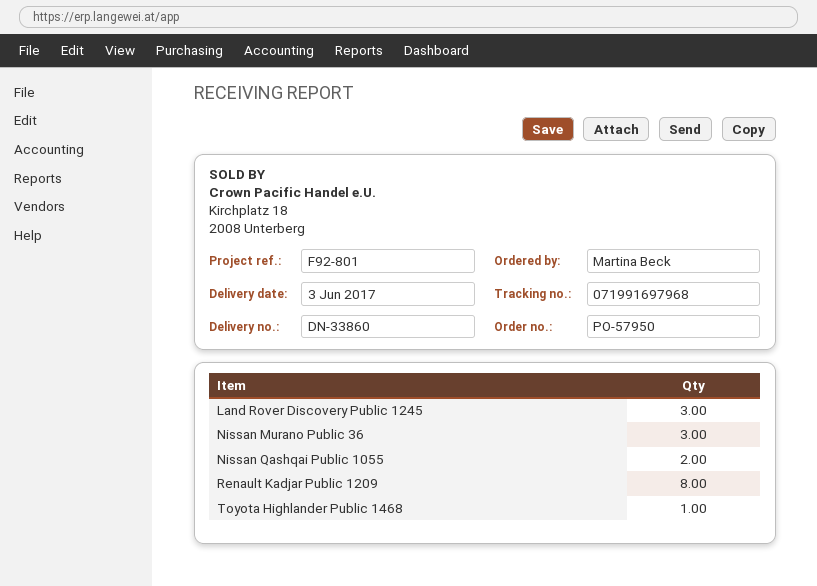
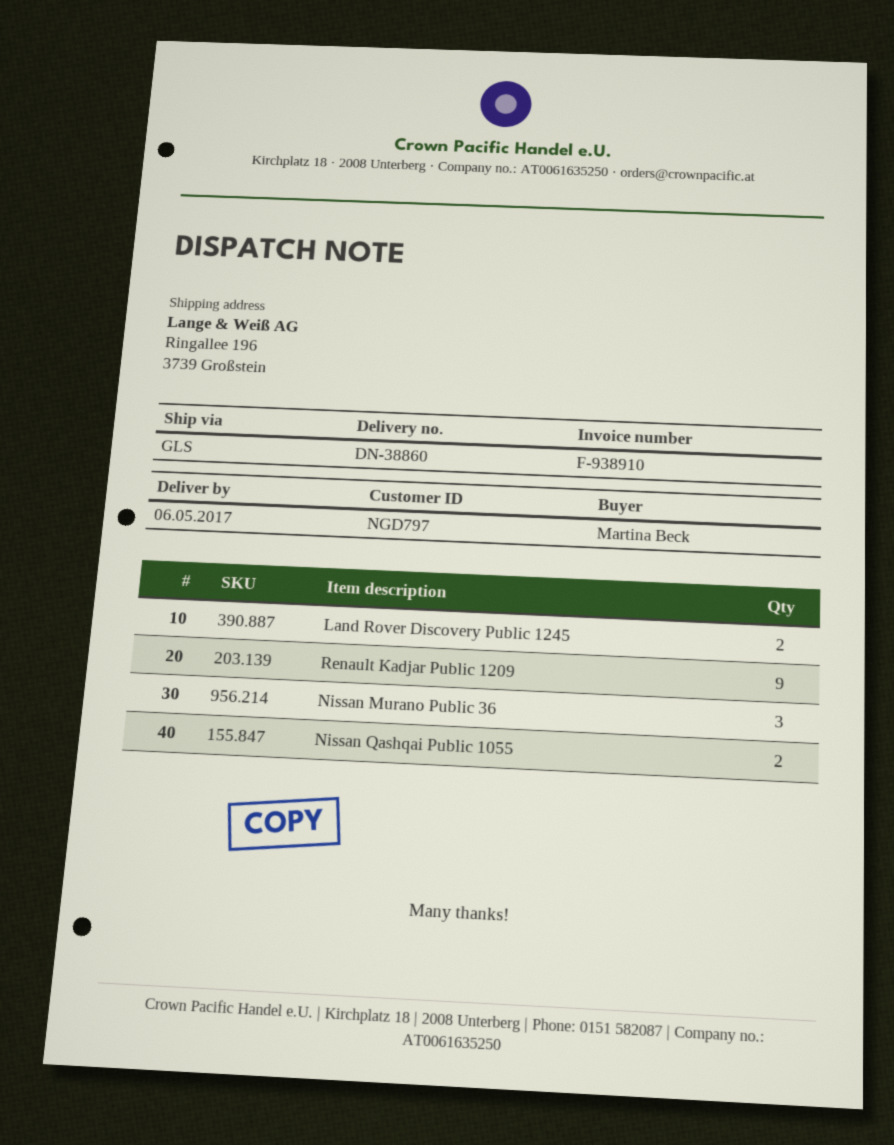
delivery note number: DN-33860 -> DN-38860
delivery date: 2017-06-03 -> 2017-05-06
Land Rover Discovery Public 1245: 3 -> 2
Renault Kadjar Public 1209: 8 -> 9
Toyota Highlander Public 1468: 1 -> none

